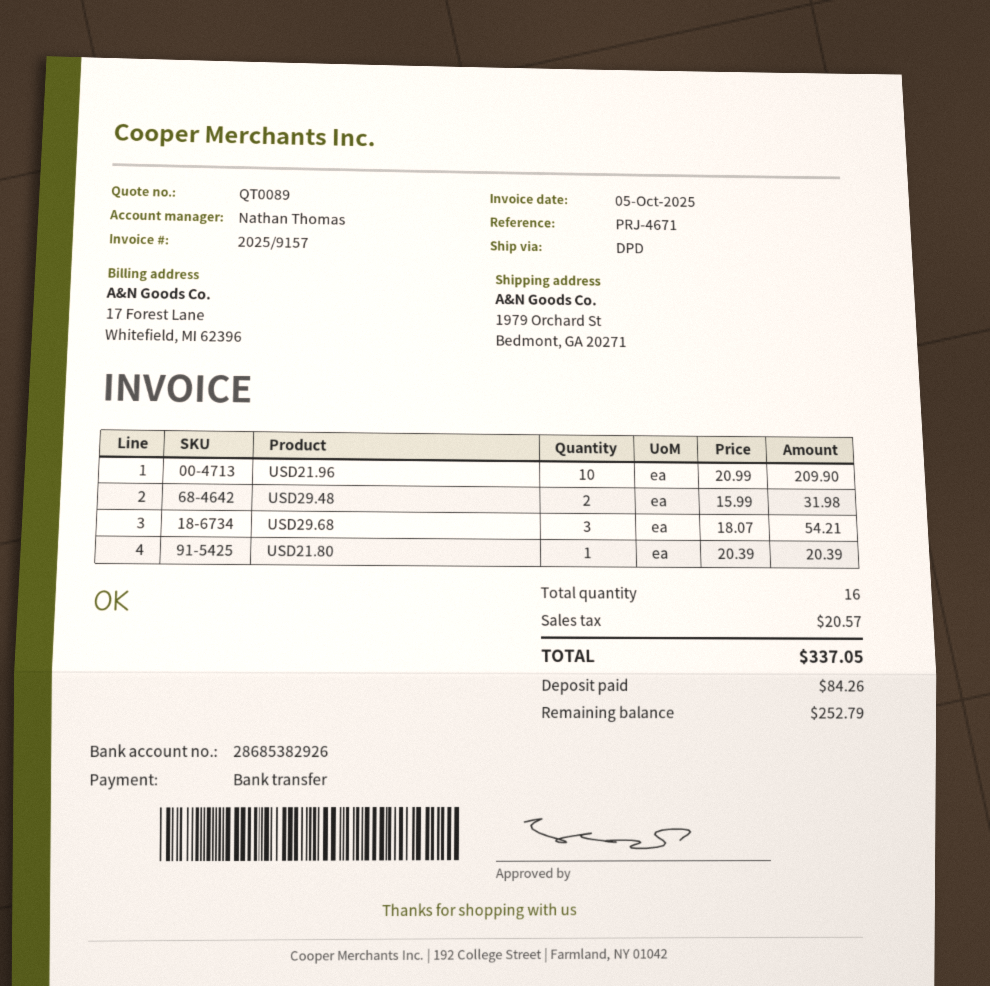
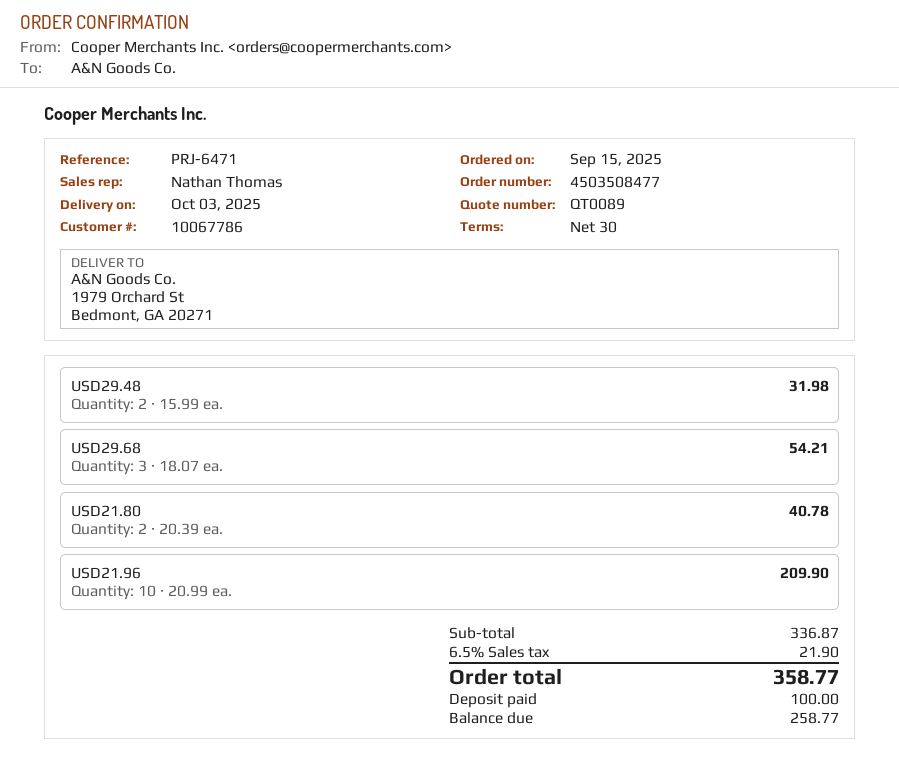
reference: PRJ-4671 -> PRJ-6471
USD21.80: 1 x 20.39 = 20.39 -> 2 x 20.39 = 40.78
tax: 20.57 -> 21.90
total: 337.05 -> 358.77
deposit: 84.26 -> 100.00
balance: 252.79 -> 258.77

